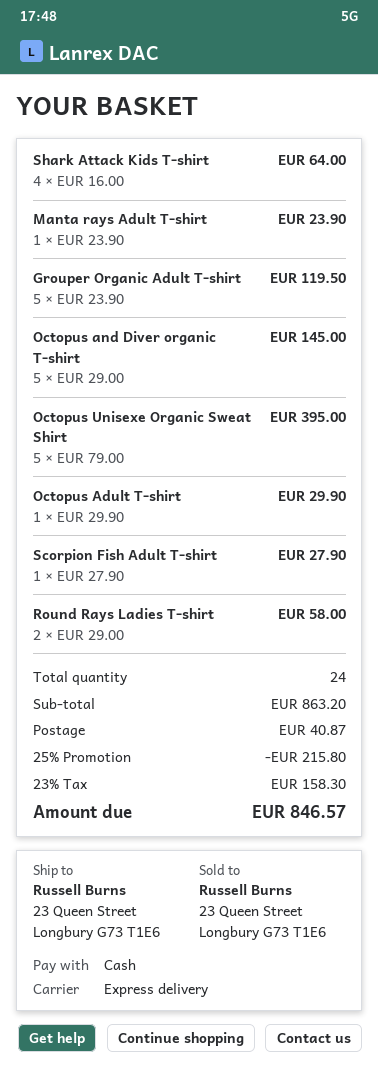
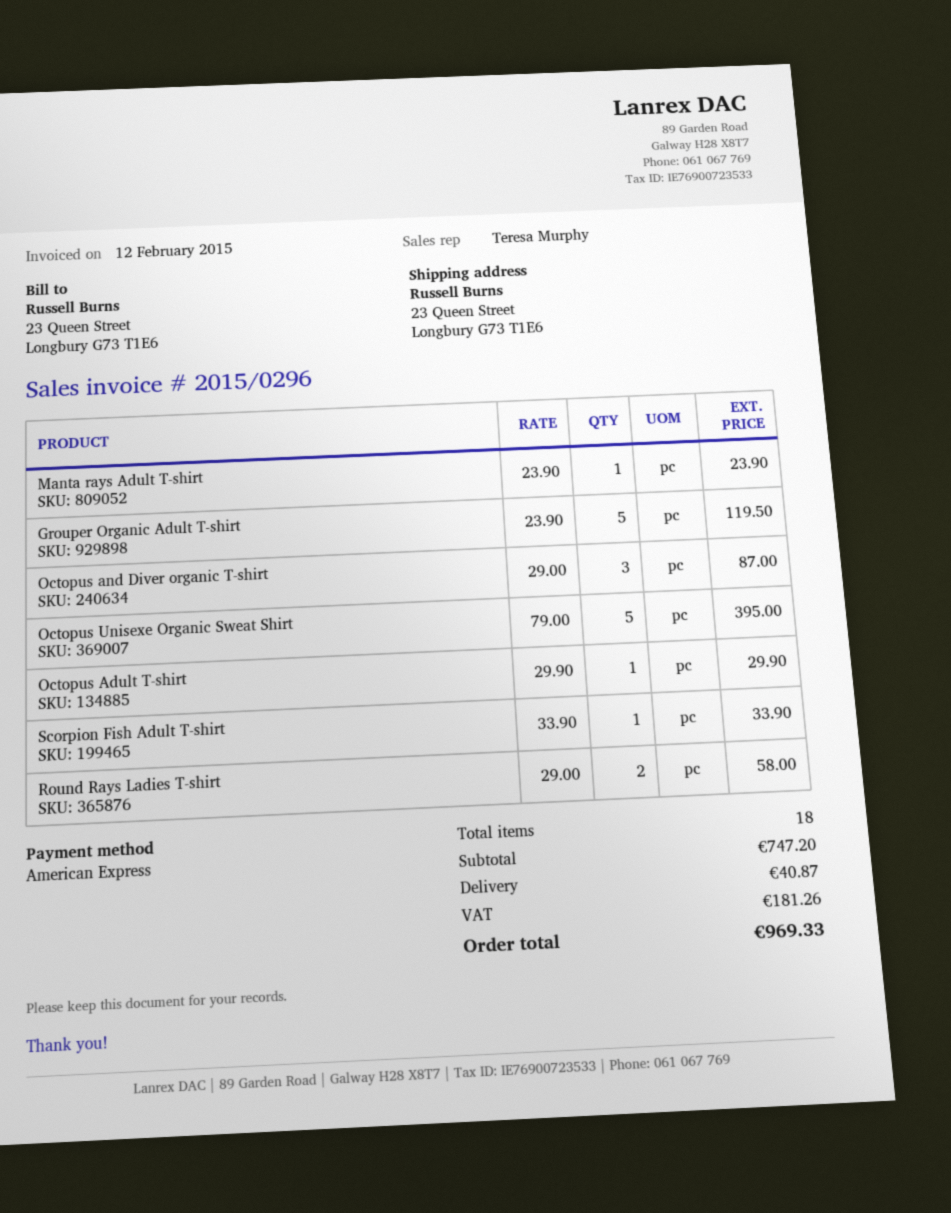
payment method: cash -> American Express
Shark Attack Kids T-shirt: 4 x 16.00 = 64.00 -> none
Octopus and Diver organic T-shirt: 5 x 29.00 = 145.00 -> 3 x 29.00 = 87.00
Scorpion Fish Adult T-shirt: 1 x 27.90 = 27.90 -> 1 x 33.90 = 33.90
total quantity: 24 -> 18
subtotal: 863.20 -> 747.20
discount: 25% = 215.80 -> none
tax: 158.30 -> 181.26
total: 846.57 -> 969.33

